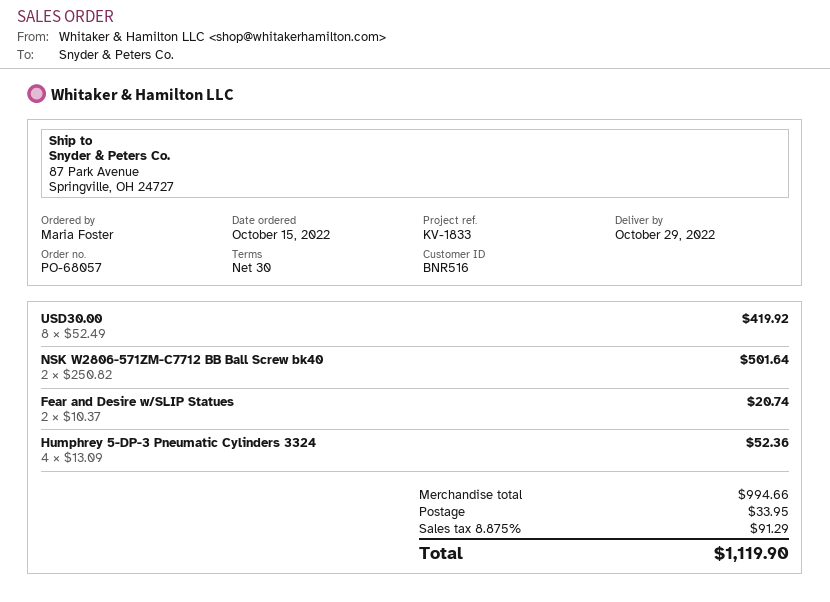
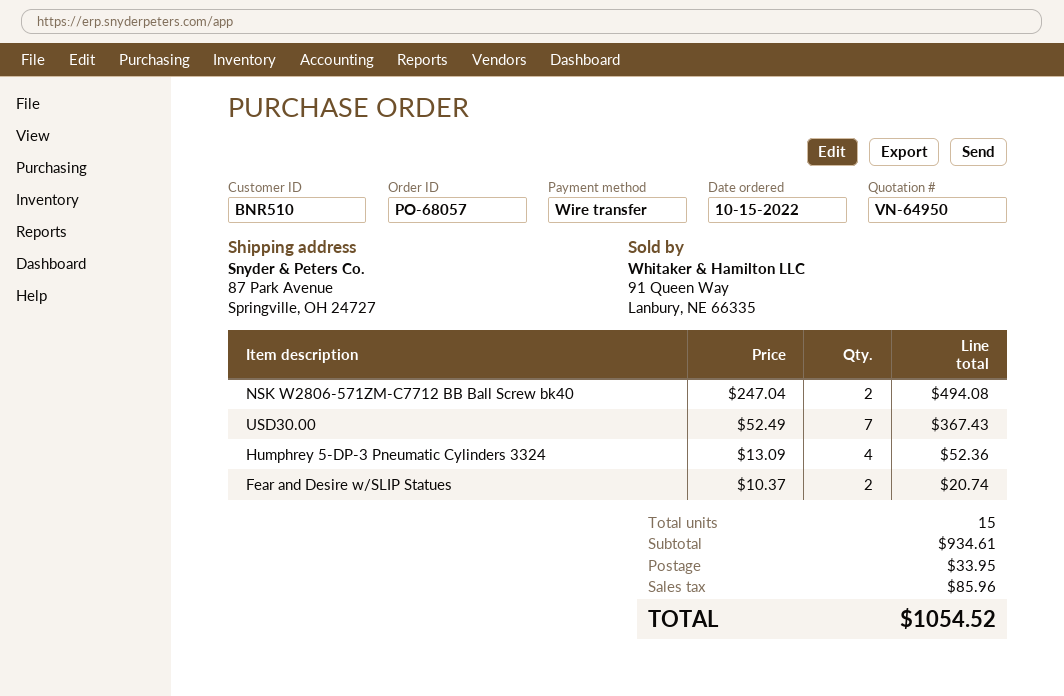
customer number: BNR516 -> BNR510
USD30.00: 8 x 52.49 = 419.92 -> 7 x 52.49 = 367.43
NSK W2806-571ZM-C7712 BB Ball Screw bk40: 2 x 250.82 = 501.64 -> 2 x 247.04 = 494.08
subtotal: 994.66 -> 934.61
tax: 91.29 -> 85.96
total: 1119.90 -> 1054.52

